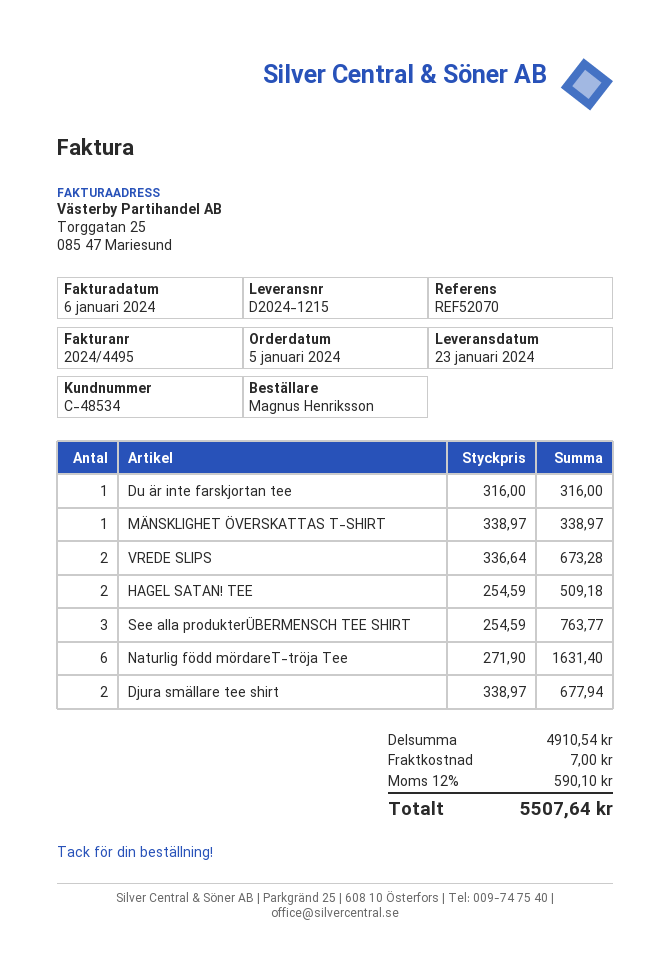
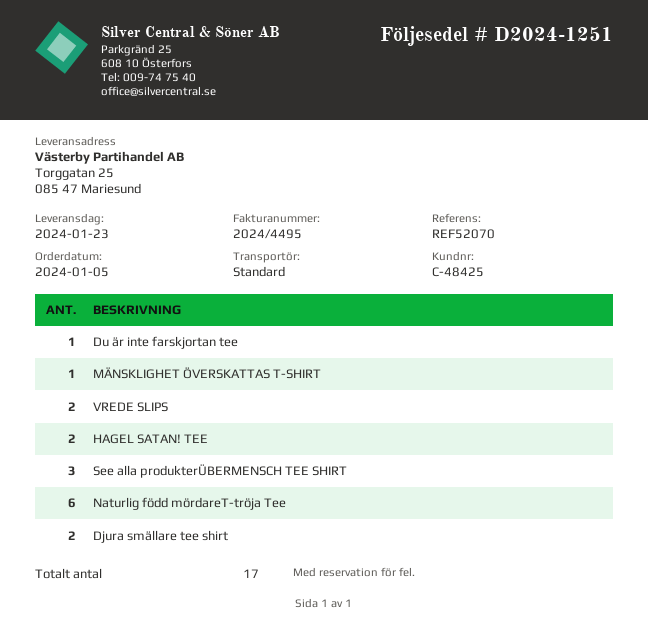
delivery note number: D2024-1215 -> D2024-1251
customer number: C-48534 -> C-48425

